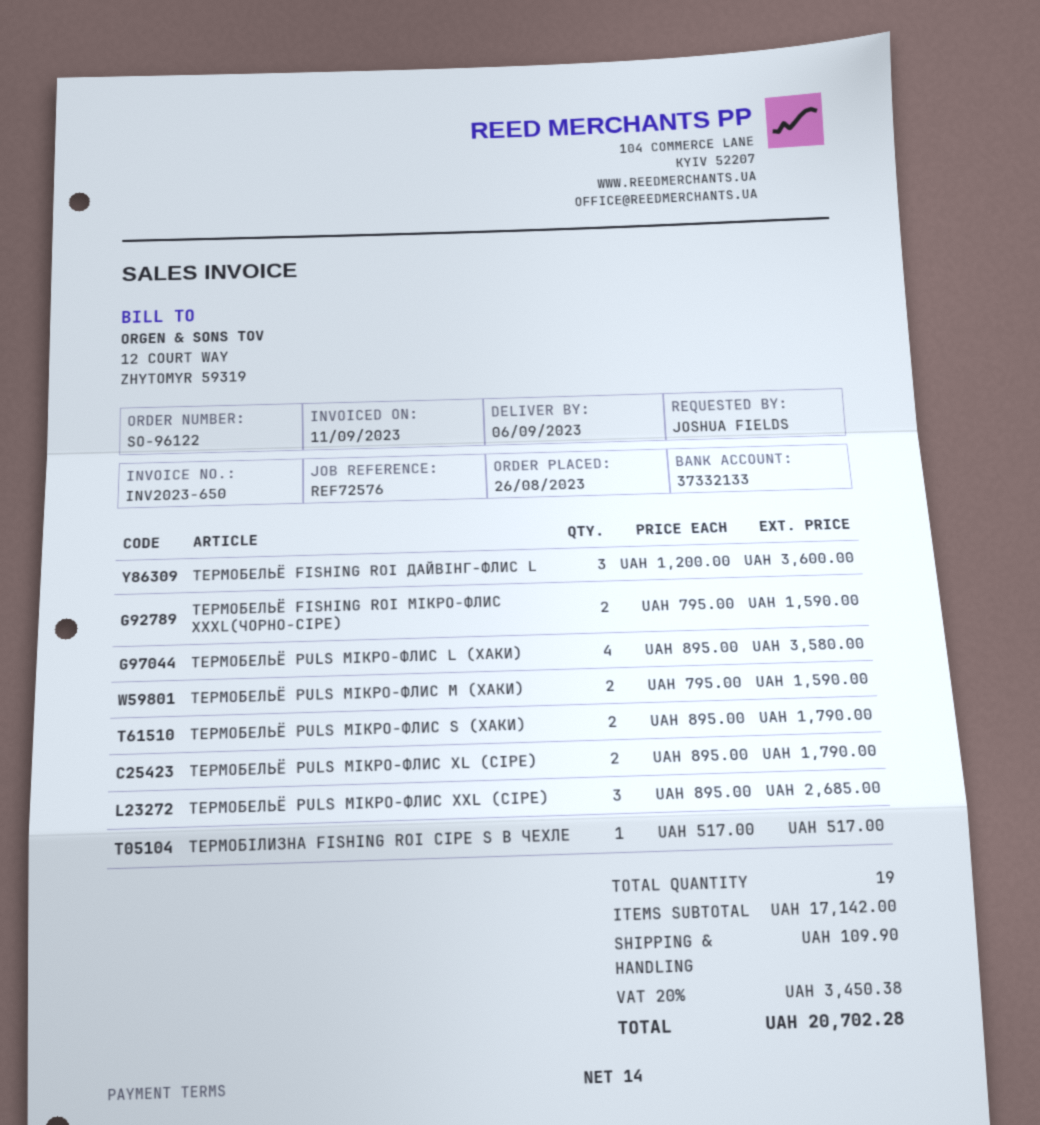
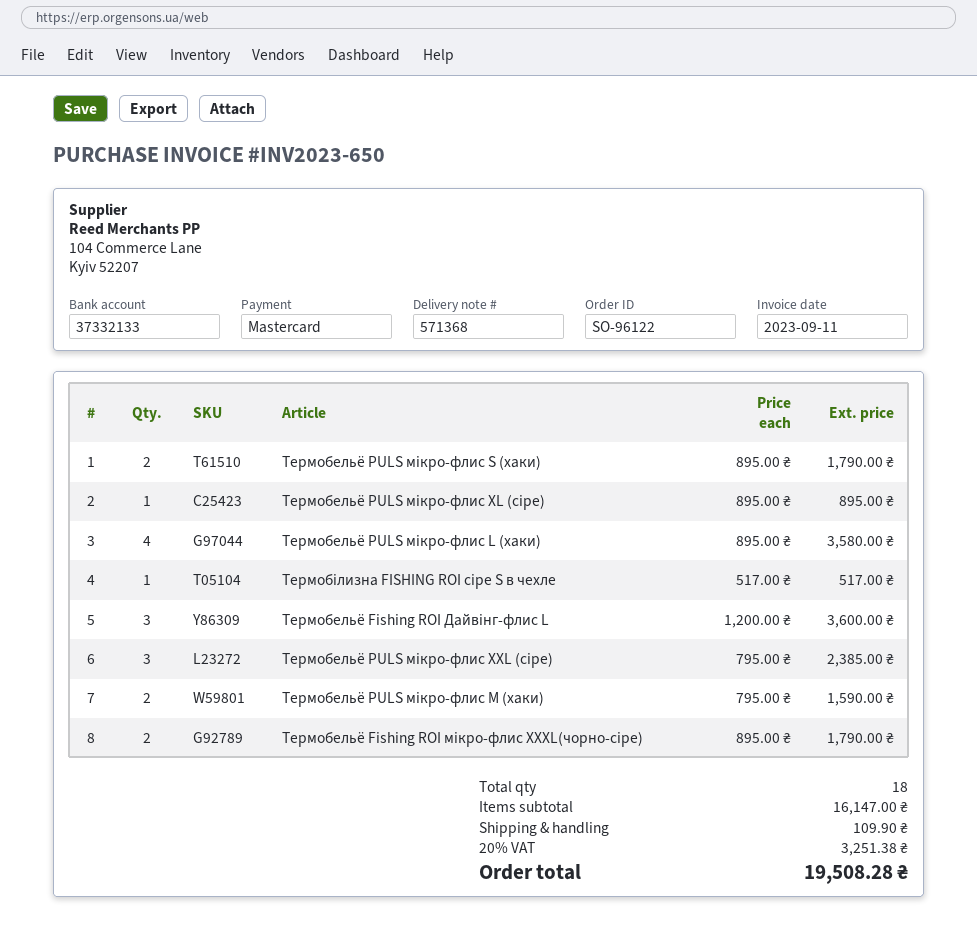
ТЕРМОБЕЛЬЁ FISHING ROI МІКРО-ФЛИС XXXL(ЧОРНО-СІРЕ): 2 x 795.00 = 1590.00 -> 2 x 895.00 = 1790.00
ТЕРМОБЕЛЬЁ PULS МІКРО-ФЛИС XL (СІРЕ): 2 x 895.00 = 1790.00 -> 1 x 895.00 = 895.00
ТЕРМОБЕЛЬЁ PULS МІКРО-ФЛИС XXL (СІРЕ): 3 x 895.00 = 2685.00 -> 3 x 795.00 = 2385.00
total quantity: 19 -> 18
subtotal: 17142.00 -> 16147.00
tax: 20% = 3450.38 -> 20% = 3251.38
total: 20702.28 -> 19508.28

